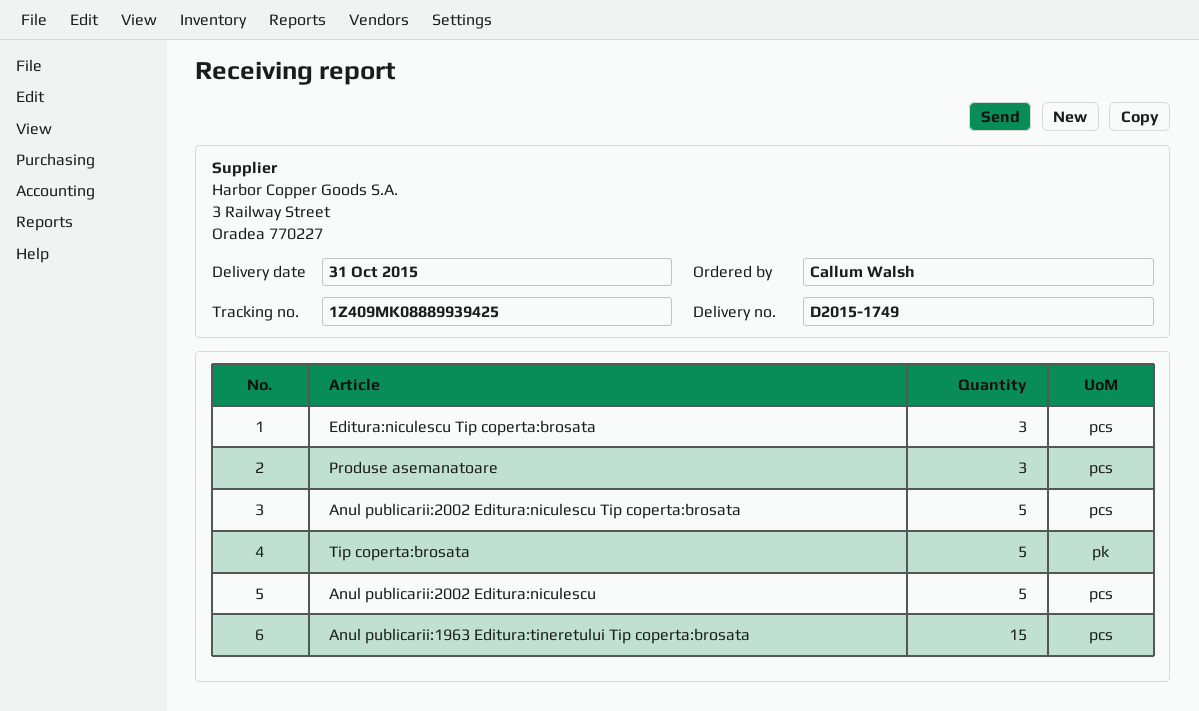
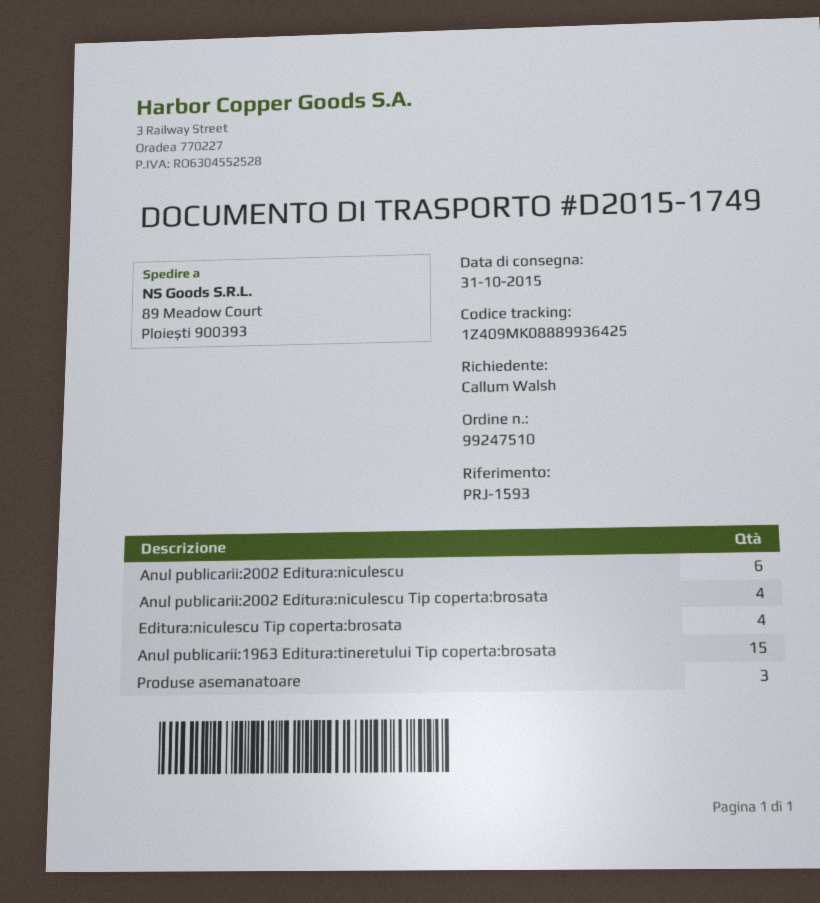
tracking number: 1Z409MK08889939425 -> 1Z409MK08889936425
Editura:niculescu Tip coperta:brosata: 3 -> 4
Anul publicarii:2002 Editura:niculescu Tip coperta:brosata: 5 -> 4
Tip coperta:brosata: 5 -> none
Anul publicarii:2002 Editura:niculescu: 5 -> 6

